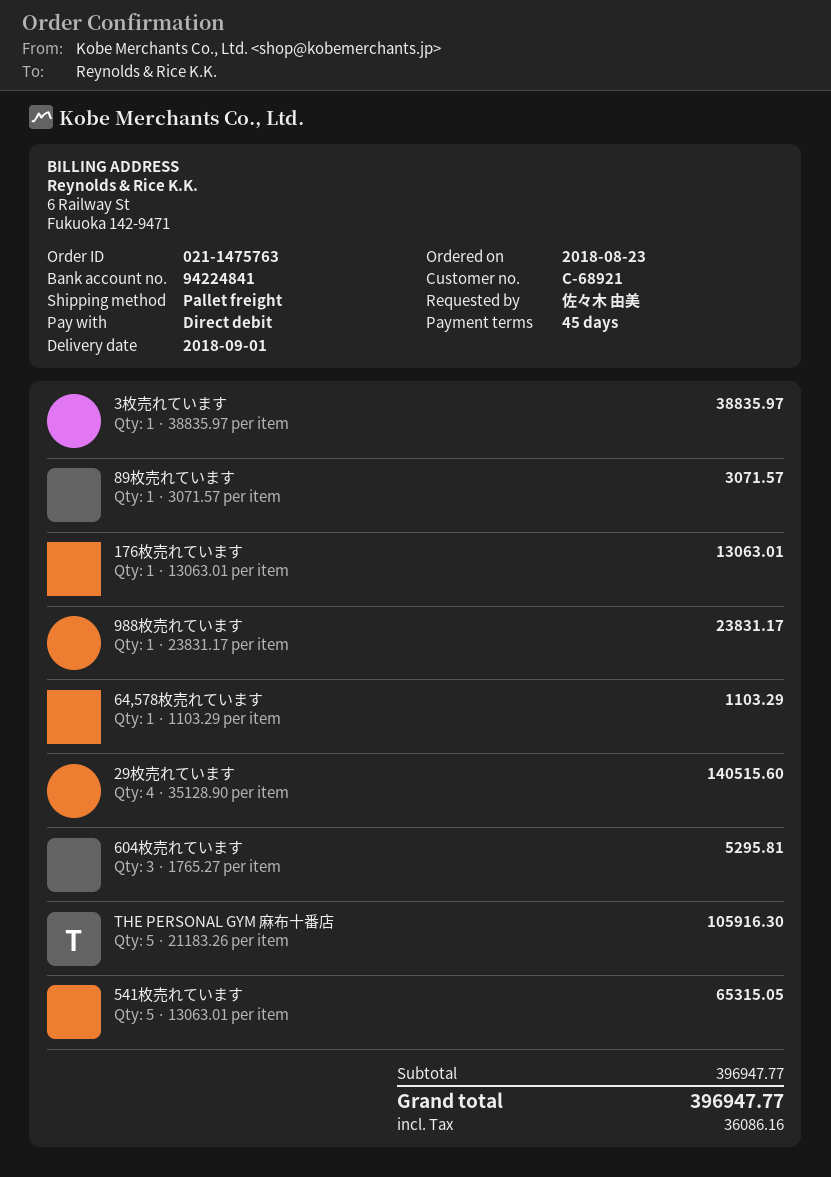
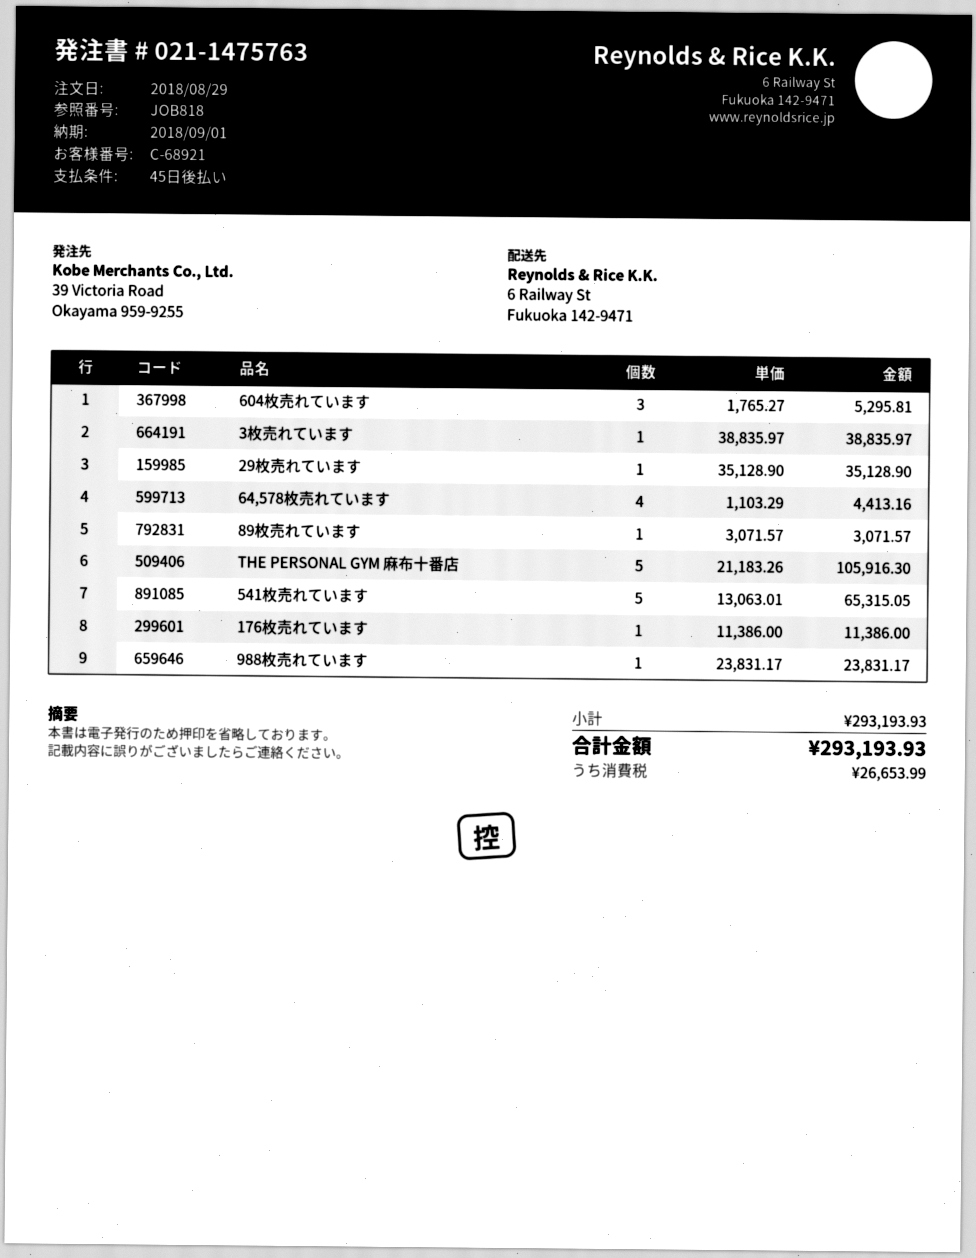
order date: 2018-08-23 -> 2018-08-29
176枚売れています: 1 x 13063.01 = 13063.01 -> 1 x 11386.00 = 11386.00
64,578枚売れています: 1 x 1103.29 = 1103.29 -> 4 x 1103.29 = 4413.16
29枚売れています: 4 x 35128.90 = 140515.60 -> 1 x 35128.90 = 35128.90
subtotal: 396947.77 -> 293193.93
tax: 36086.16 -> 26653.99
total: 396947.77 -> 293193.93

